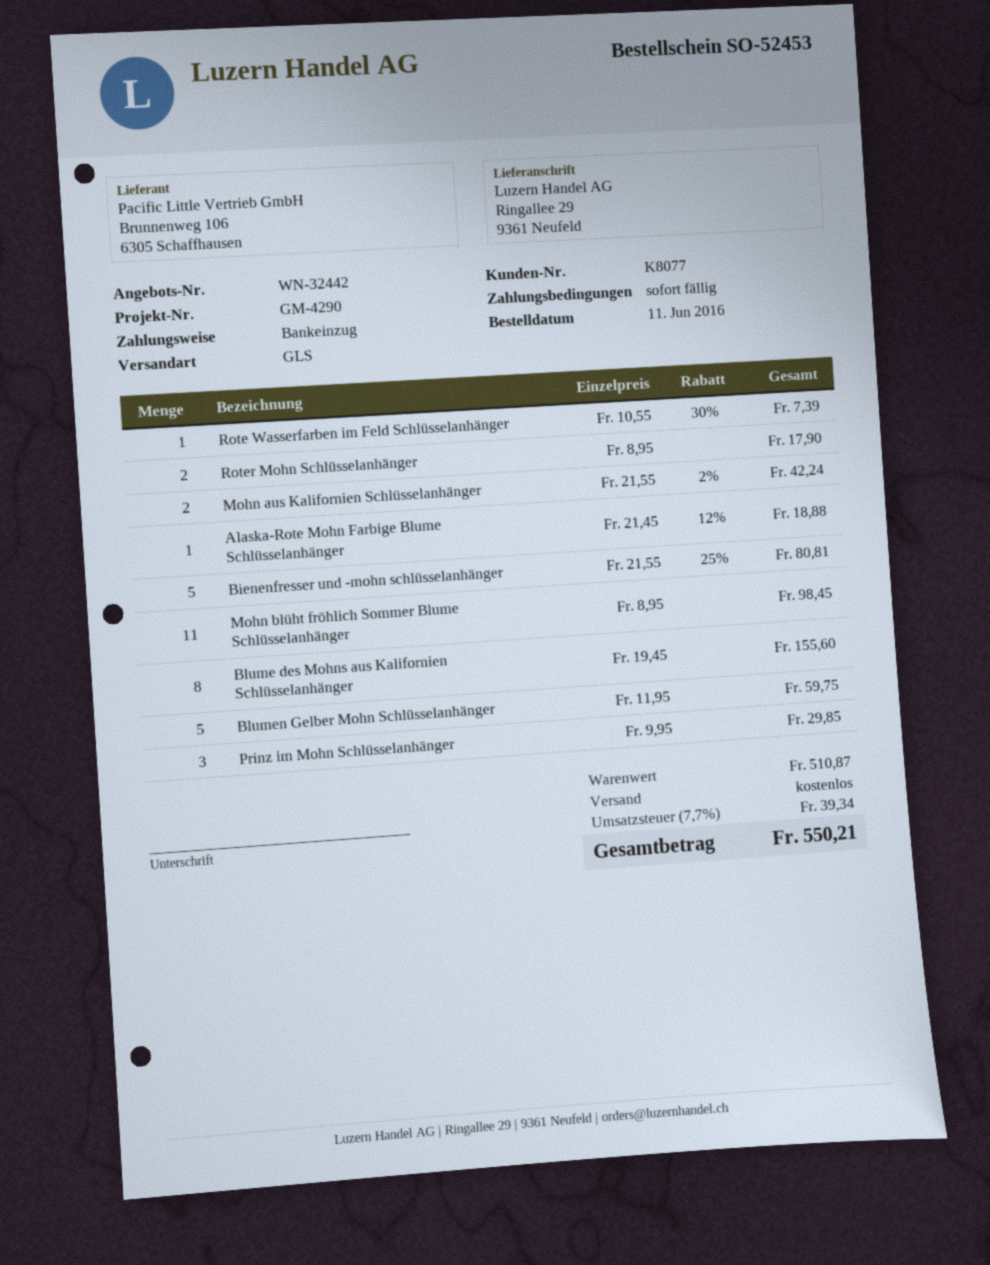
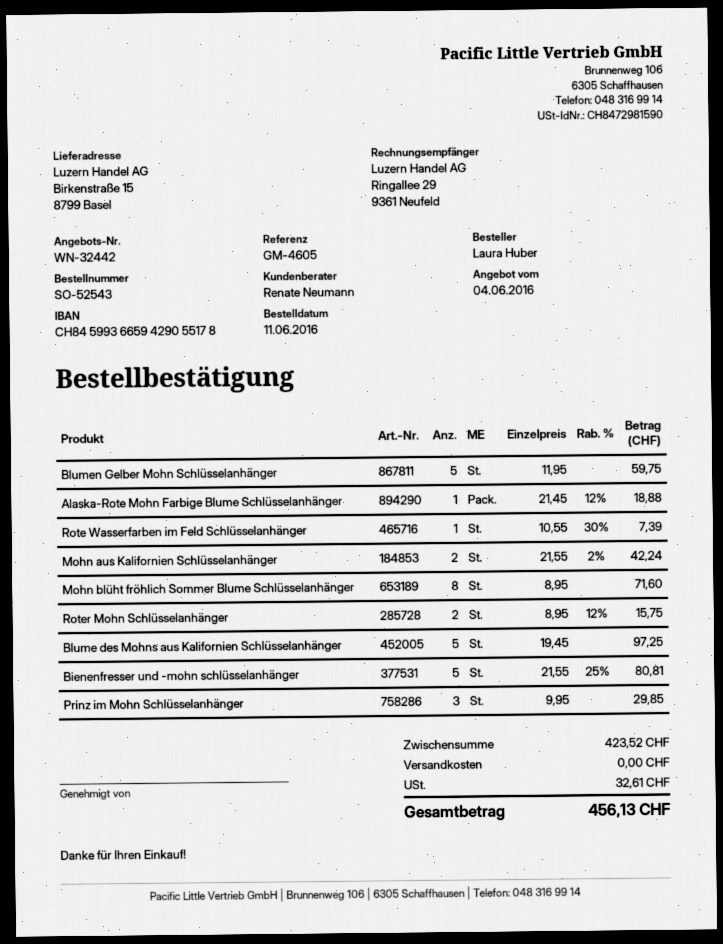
order number: SO-52453 -> SO-52543
reference: GM-4290 -> GM-4605
ship to: Ringallee 29, 9361 Neufeld -> Birkenstraße 15, 8799 Basel
Roter Mohn Schlüsselanhänger: 2 x 8.95 = 17.90 -> 2 x 8.95 - 12% = 15.75
Mohn blüht fröhlich Sommer Blume Schlüsselanhänger: 11 x 8.95 = 98.45 -> 8 x 8.95 = 71.60
Blume des Mohns aus Kalifornien Schlüsselanhänger: 8 x 19.45 = 155.60 -> 5 x 19.45 = 97.25
subtotal: 510.87 -> 423.52
tax: 39.34 -> 32.61
total: 550.21 -> 456.13

